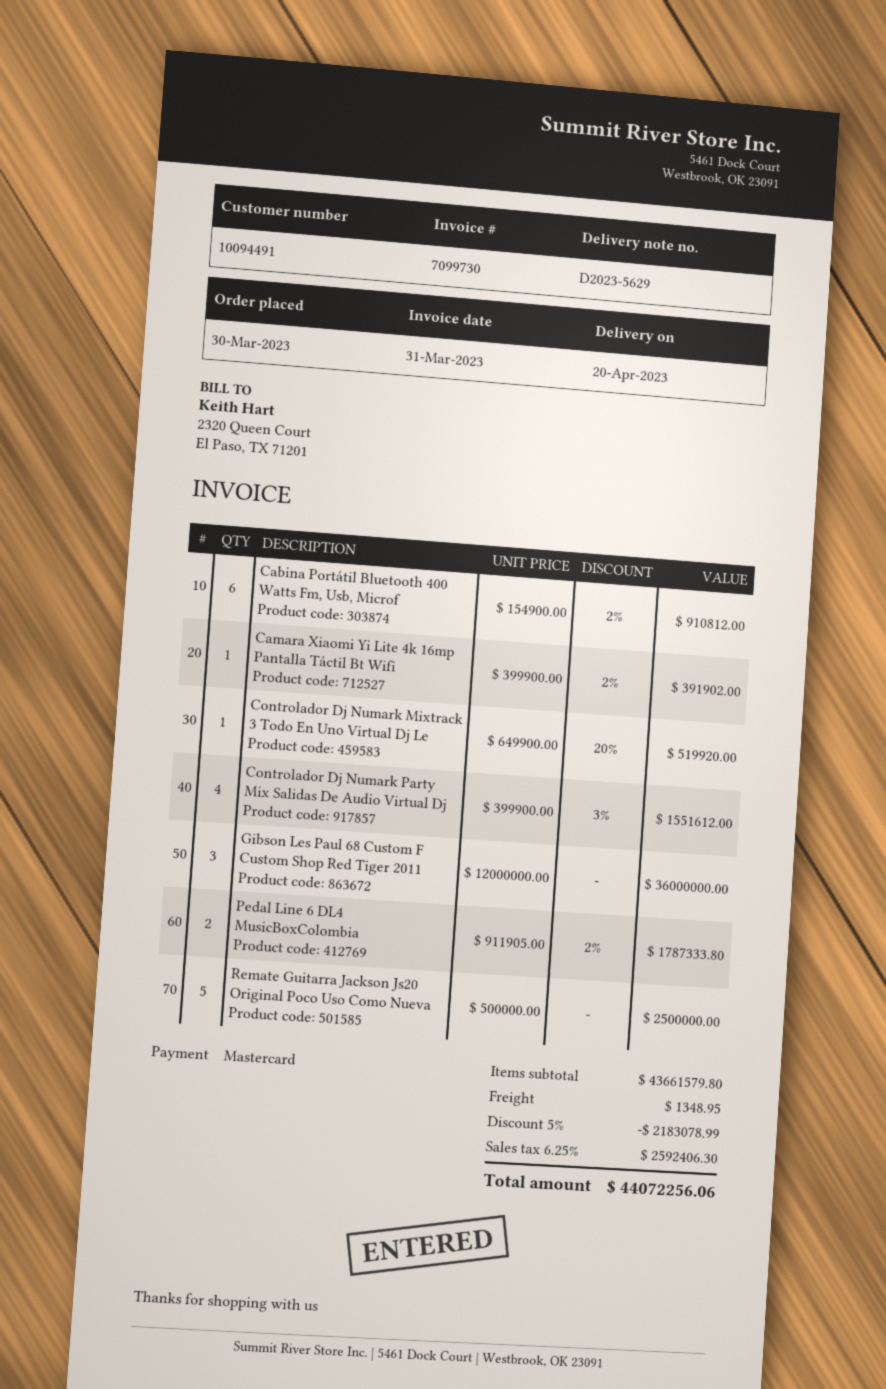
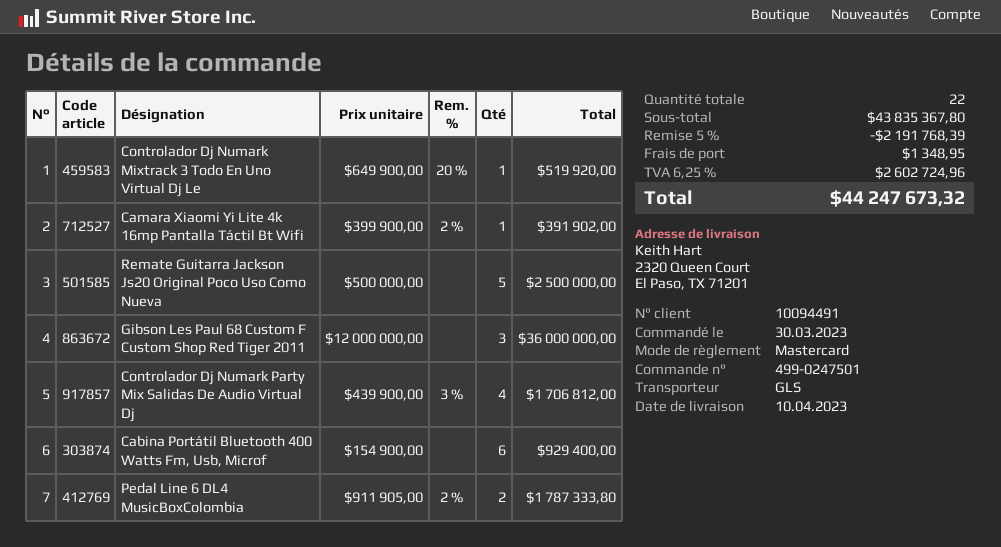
delivery date: 2023-04-20 -> 2023-04-10
Cabina Portátil Bluetooth 400 Watts Fm, Usb, Microf: 6 x 154900.00 - 2% = 910812.00 -> 6 x 154900.00 = 929400.00
Controlador Dj Numark Party Mix Salidas De Audio Virtual Dj: 4 x 399900.00 - 3% = 1551612.00 -> 4 x 439900.00 - 3% = 1706812.00
subtotal: 43661579.80 -> 43835367.80
discount: 5% = 2183078.99 -> 5% = 2191768.39
tax: 6.25% = 2592406.30 -> 6.25% = 2602724.96
total: 44072256.06 -> 44247673.32

